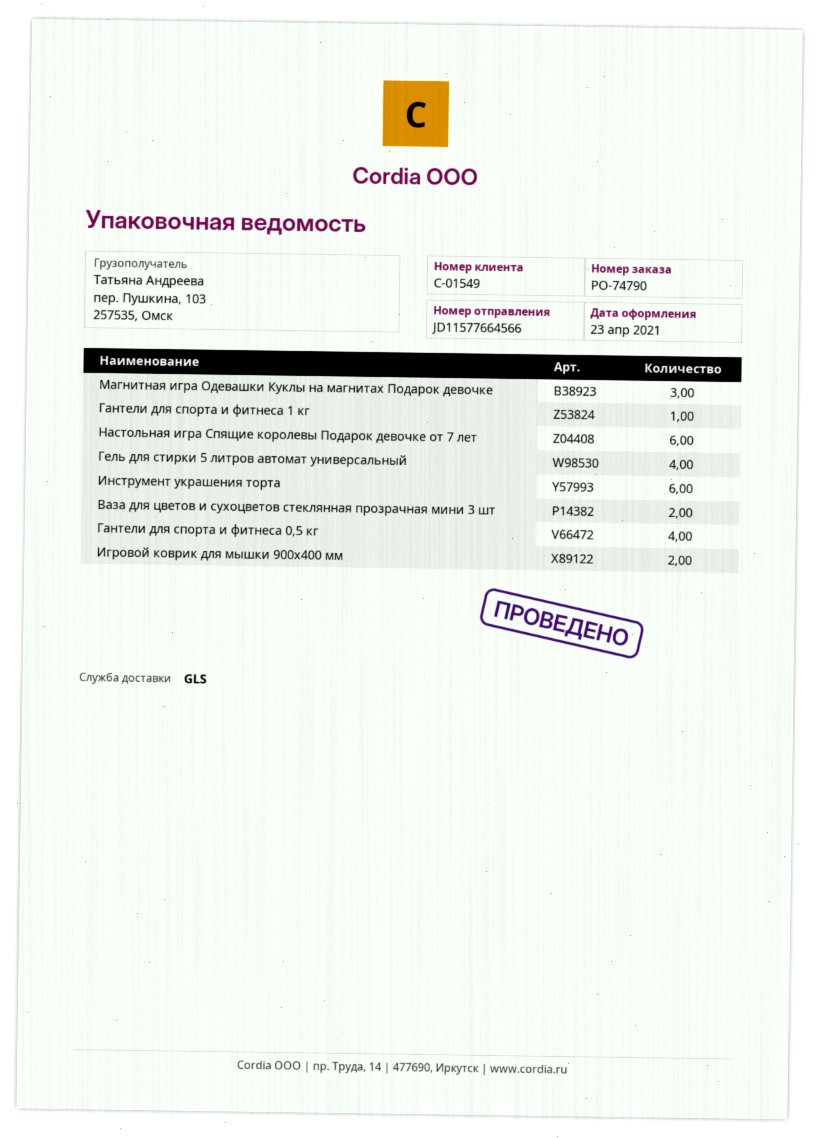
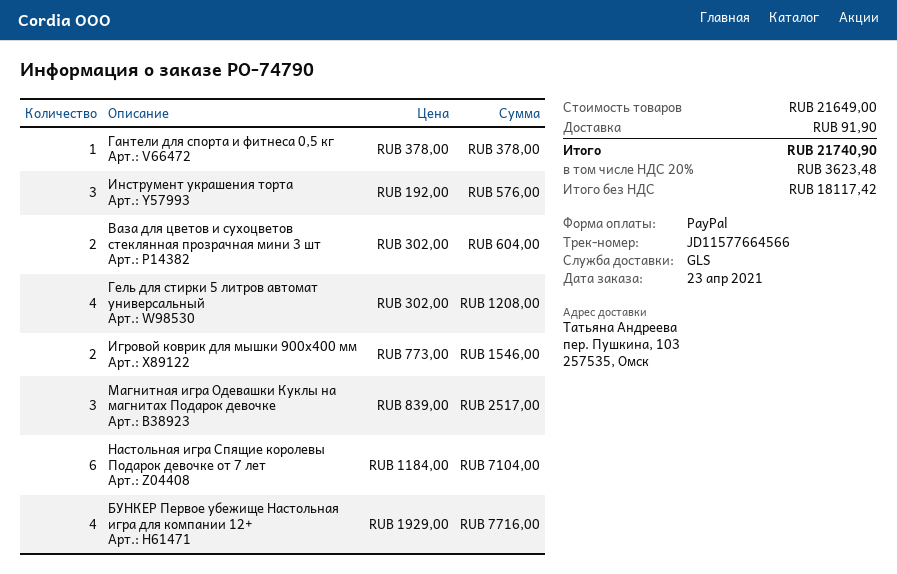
Гантели для спорта и фитнеса 1 кг: 1 -> none
Инструмент украшения торта: 6 -> 3
Гантели для спорта и фитнеса 0,5 кг: 4 -> 1
БУНКЕР Первое убежище Настольная игра для компании 12+: none -> 4

